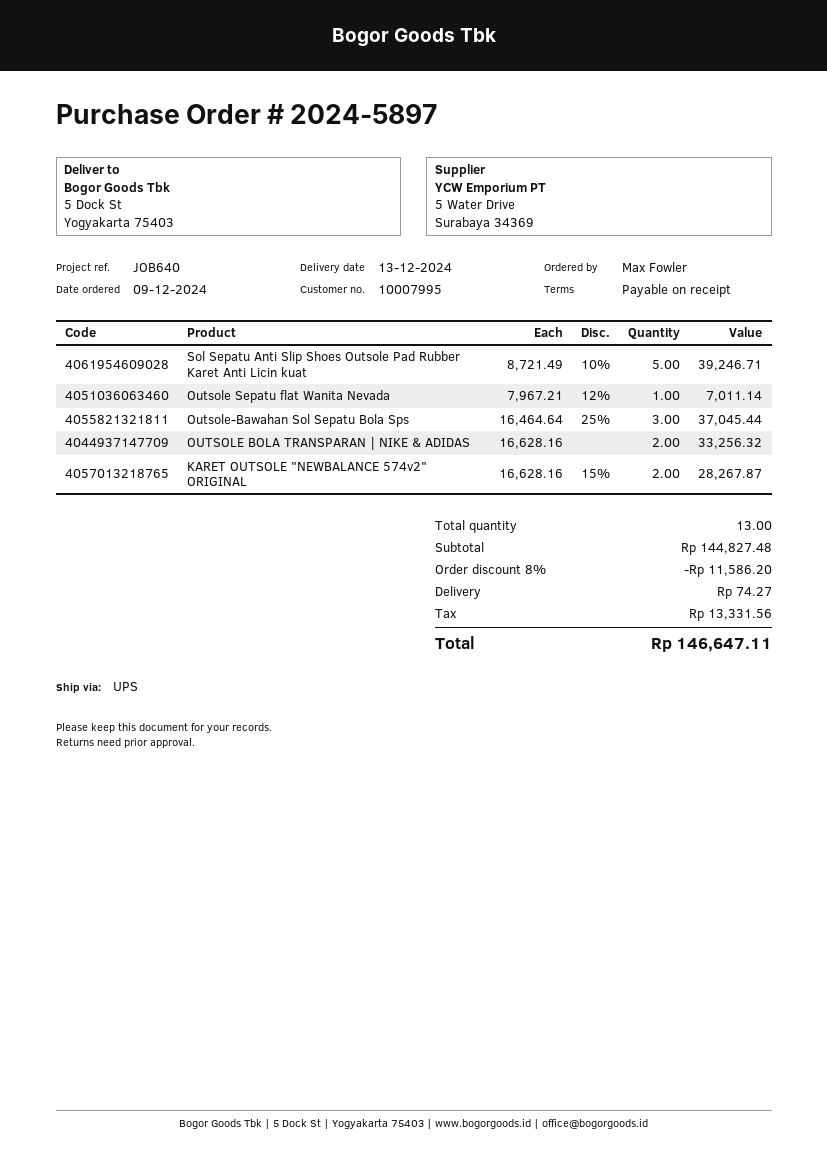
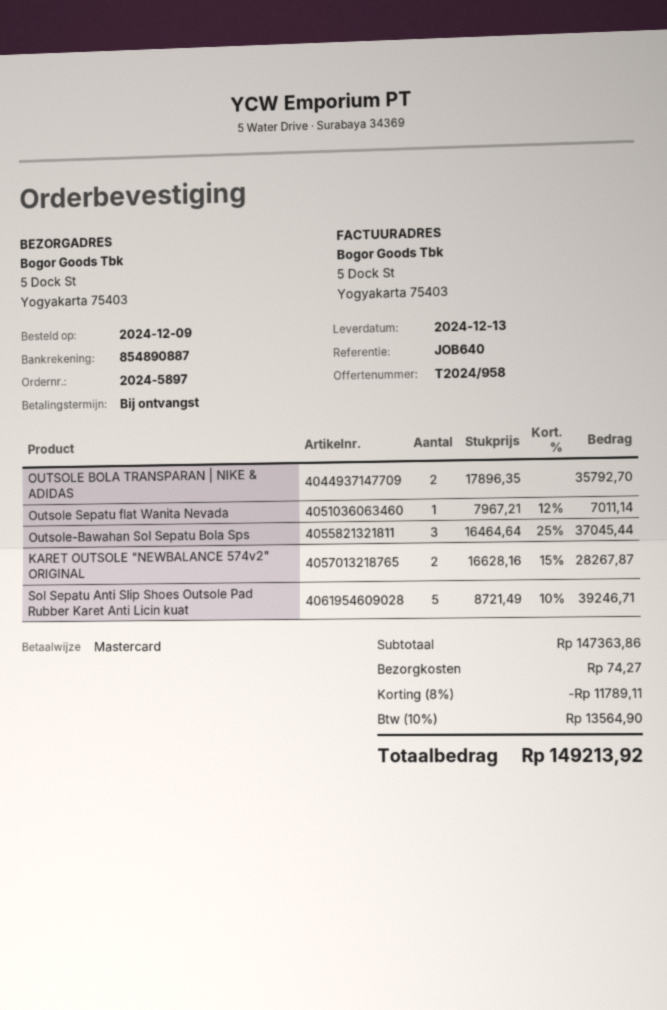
OUTSOLE BOLA TRANSPARAN | NIKE & ADIDAS: 2 x 16628.16 = 33256.32 -> 2 x 17896.35 = 35792.70
subtotal: 144827.48 -> 147363.86
discount: 8% = 11586.20 -> 8% = 11789.11
tax: 13331.56 -> 13564.90
total: 146647.11 -> 149213.92

